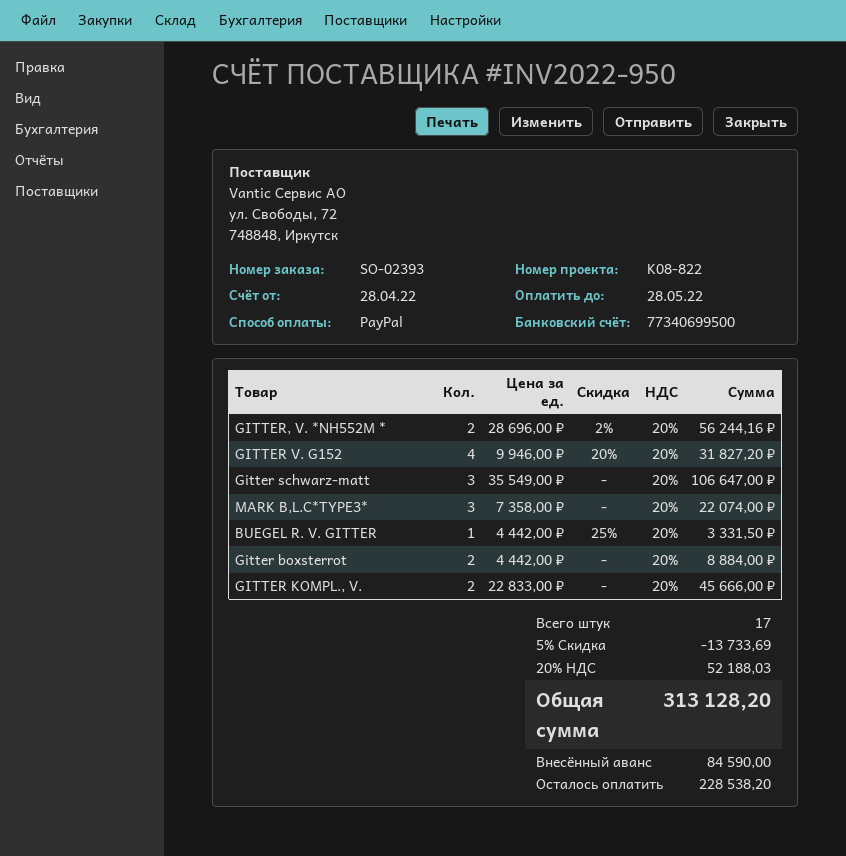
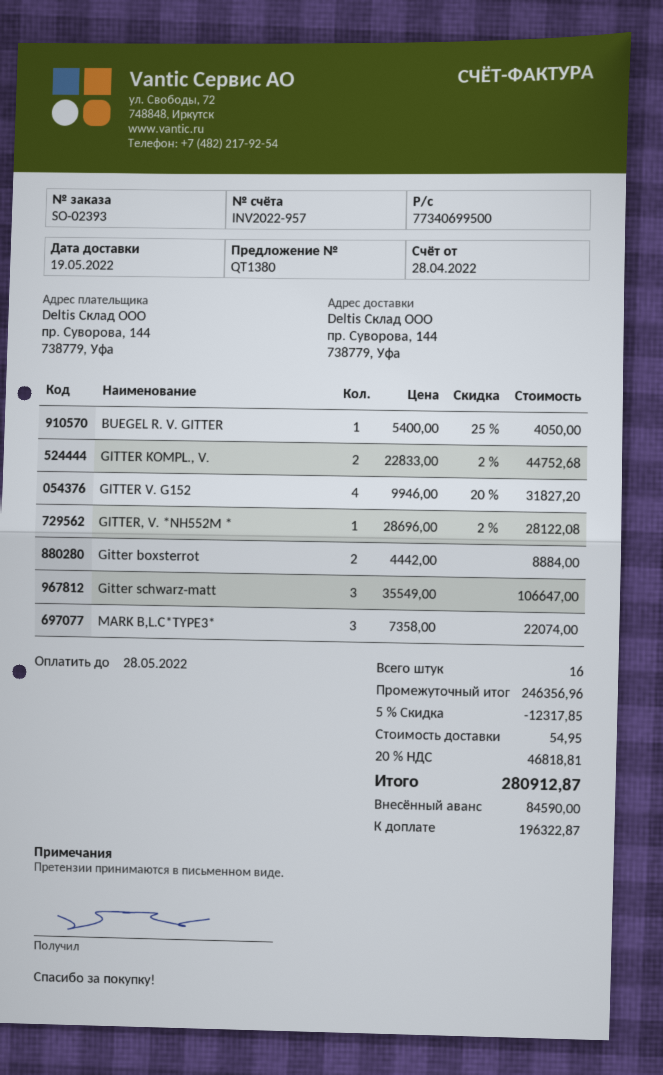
invoice number: INV2022-950 -> INV2022-957
GITTER, V. *NH552M *: 2 x 28696.00 - 2% = 56244.16 -> 1 x 28696.00 - 2% = 28122.08
BUEGEL R. V. GITTER: 1 x 4442.00 - 25% = 3331.50 -> 1 x 5400.00 - 25% = 4050.00
GITTER KOMPL., V.: 2 x 22833.00 = 45666.00 -> 2 x 22833.00 - 2% = 44752.68
total quantity: 17 -> 16
discount: 5% = 13733.69 -> 5% = 12317.85
shipping: none -> 54.95
tax: 20% = 52188.03 -> 20% = 46818.81
total: 313128.20 -> 280912.87
balance: 228538.20 -> 196322.87

